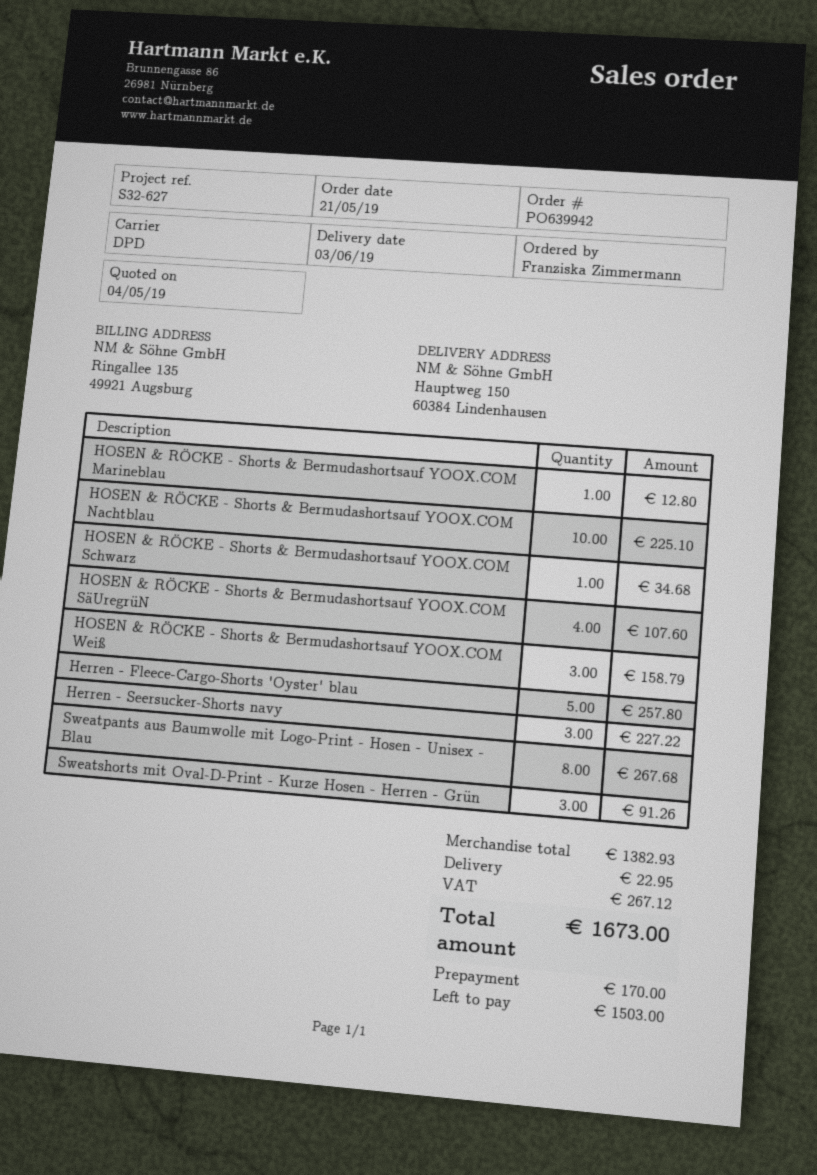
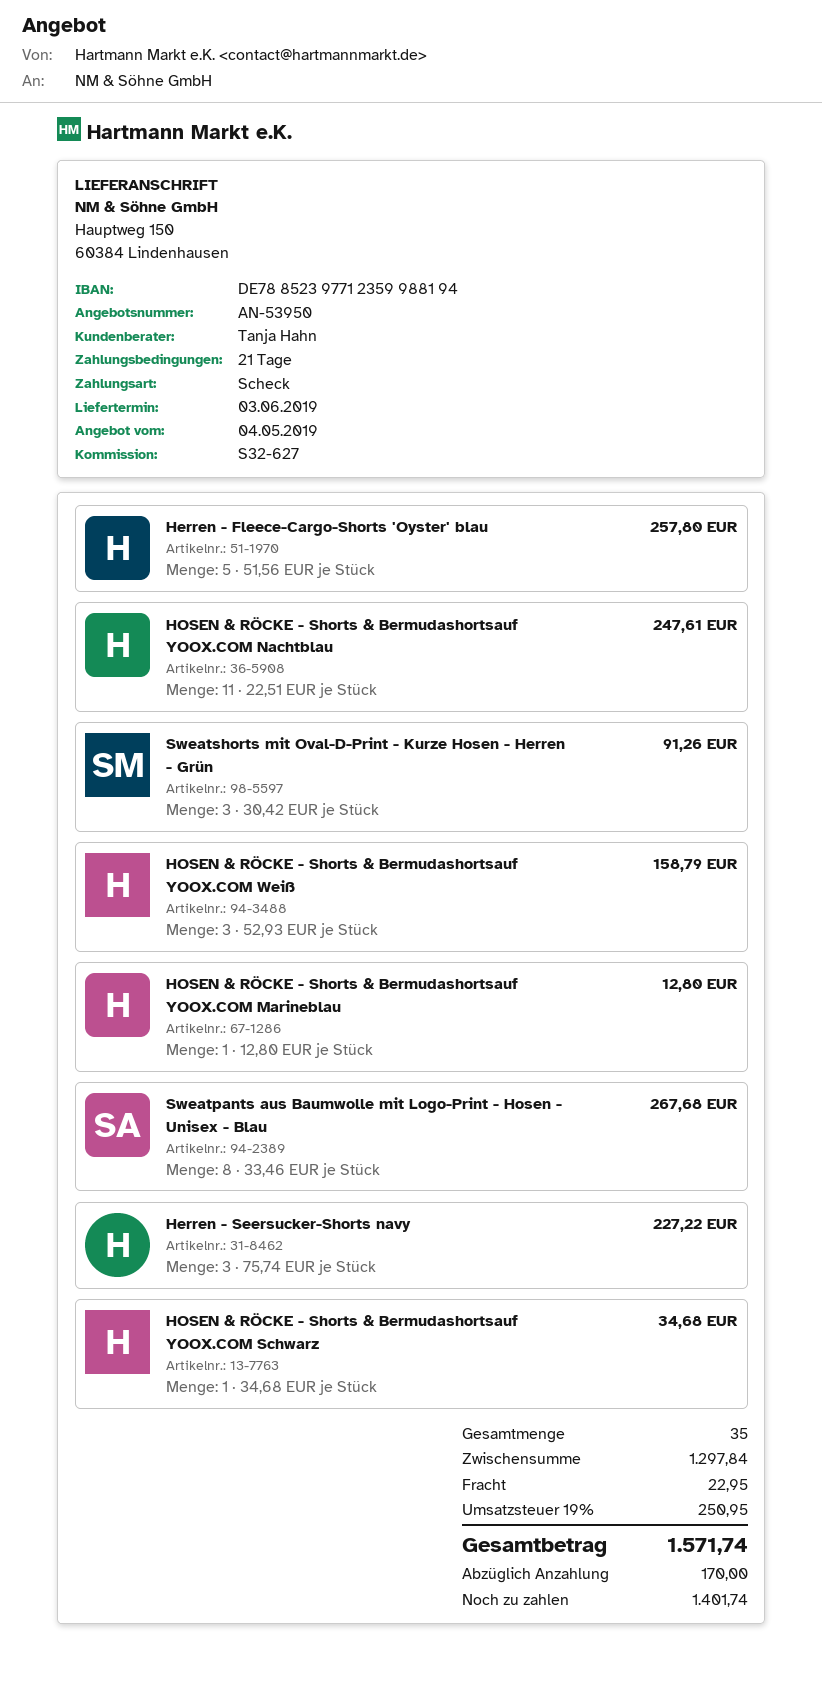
HOSEN & RÖCKE - Shorts & Bermudashortsauf YOOX.COM Nachtblau: 10 for 225.10 -> 11 for 247.61
HOSEN & RÖCKE - Shorts & Bermudashortsauf YOOX.COM SäUregrüN: 4 for 107.60 -> none
subtotal: 1382.93 -> 1297.84
tax: 267.12 -> 250.95
total: 1673.00 -> 1571.74
balance: 1503.00 -> 1401.74

